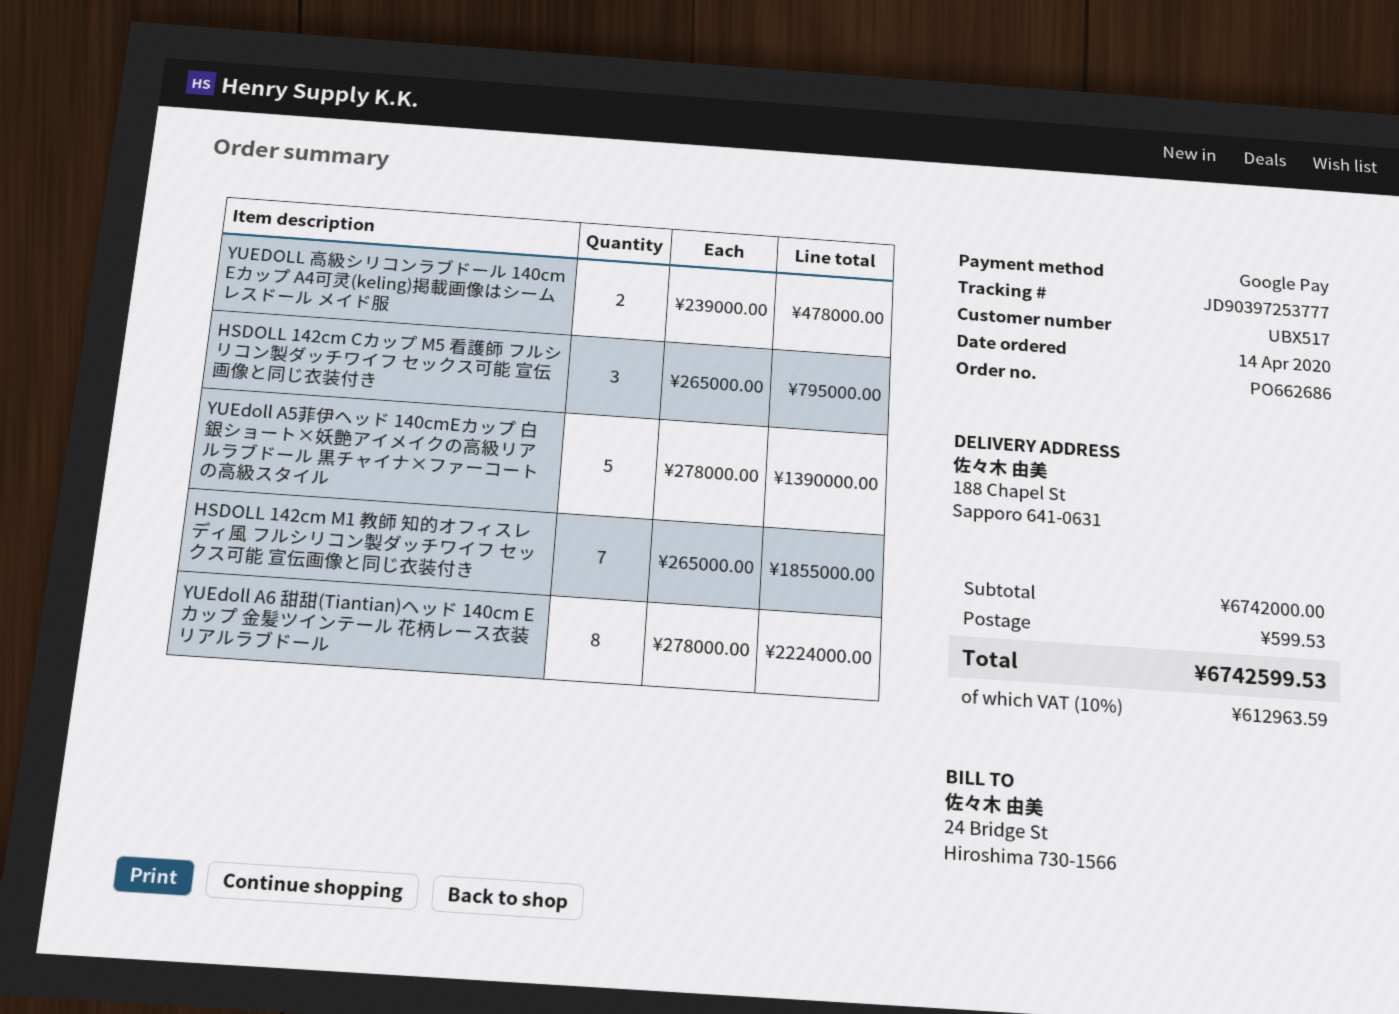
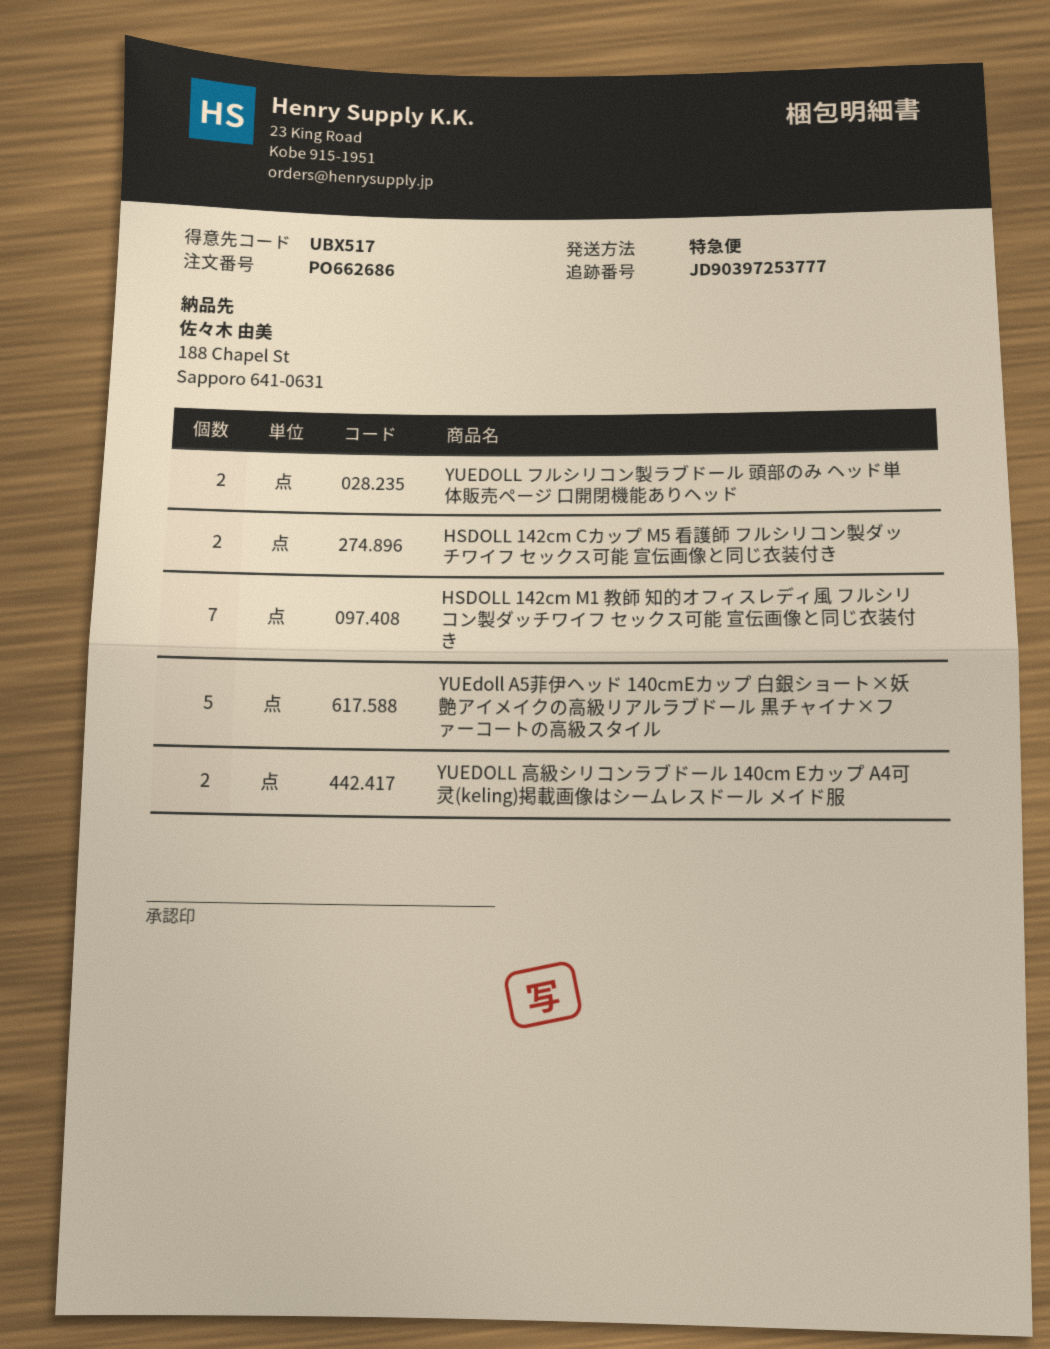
HSDOLL 142cm Cカップ M5 看護師 フルシリコン製ダッチワイフ セックス可能 宣伝画像と同じ衣装付き: 3 -> 2
YUEdoll A6 甜甜(Tiantian)ヘッド 140cm Eカップ 金髪ツインテール 花柄レース衣装 リアルラブドール: 8 -> none
YUEDOLL フルシリコン製ラブドール 頭部のみ ヘッド単体販売ページ 口開閉機能ありヘッド: none -> 2

